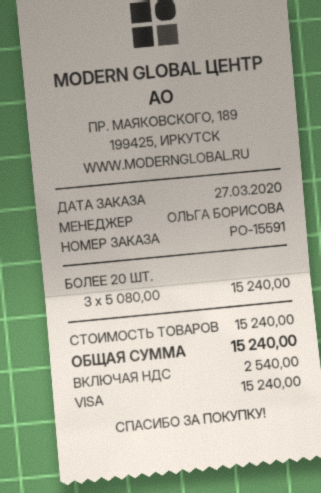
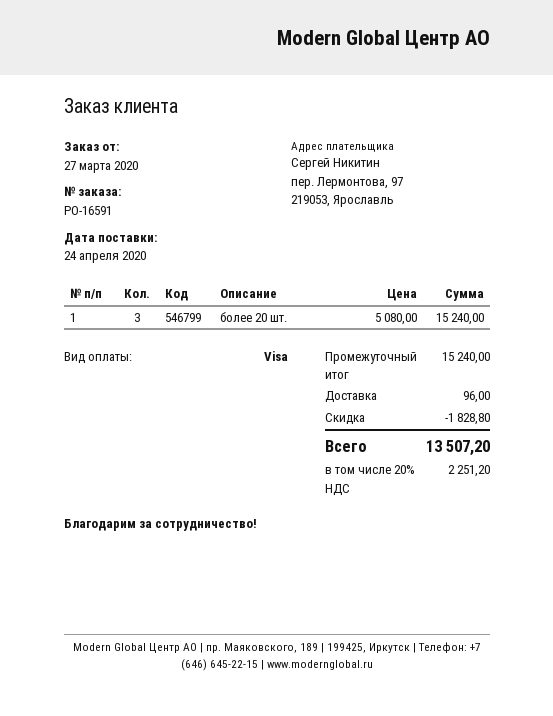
order number: PO-15591 -> PO-16591
discount: none -> 1828.80
shipping: none -> 96.00
tax: 2540.00 -> 2251.20
total: 15240.00 -> 13507.20

